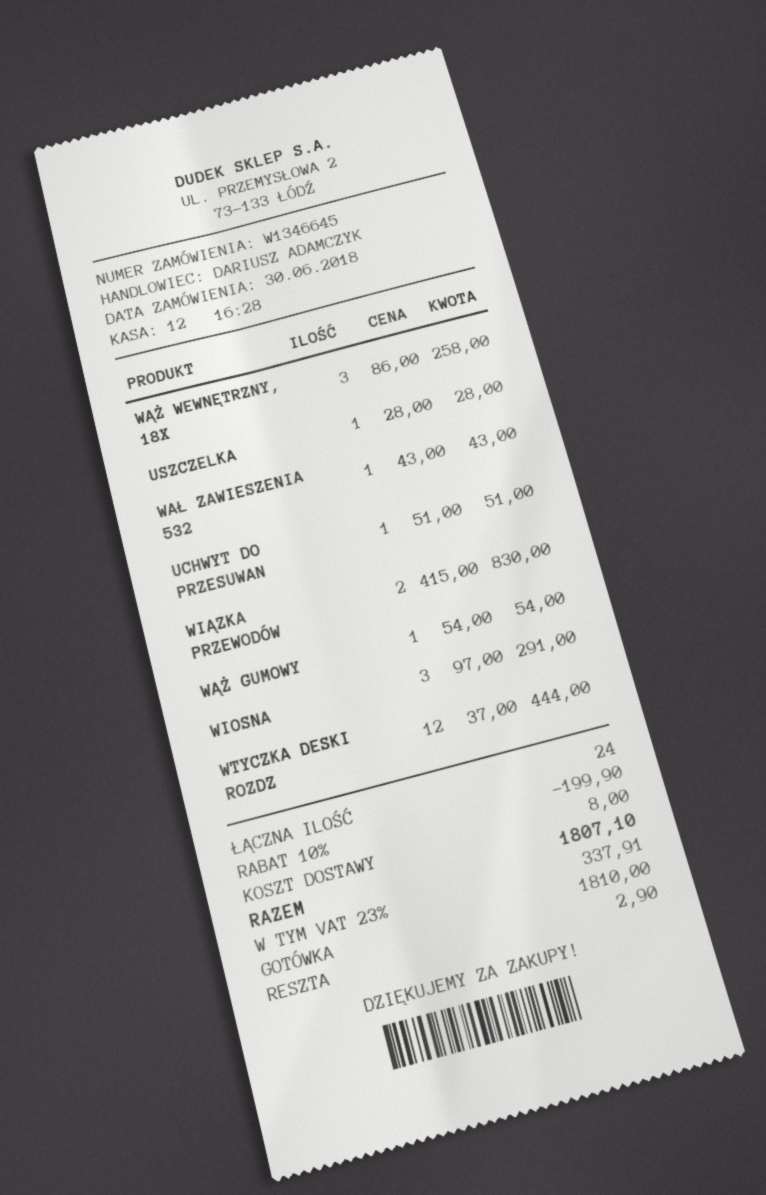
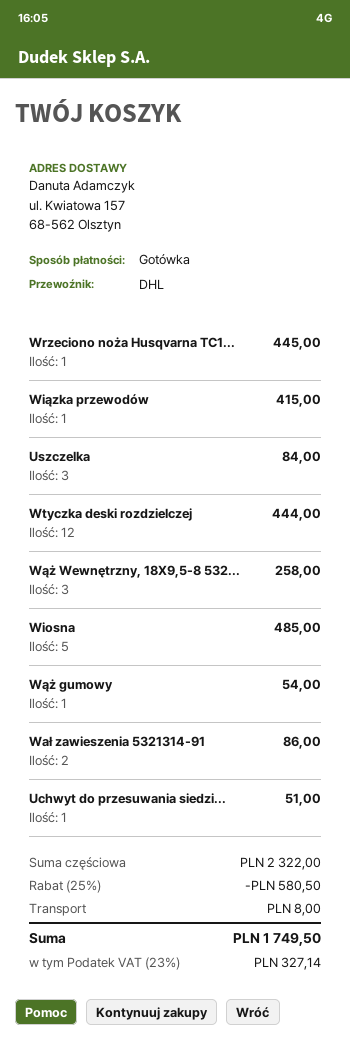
USZCZELKA: 1 for 28.00 -> 3 for 84.00
WAŁ ZAWIESZENIA 532: 1 for 43.00 -> 2 for 86.00
WIĄZKA PRZEWODÓW: 2 for 830.00 -> 1 for 415.00
WIOSNA: 3 for 291.00 -> 5 for 485.00
Wrzeciono noża Husqvarna TC1...: none -> 1 for 445.00
discount: 10% = 199.90 -> 25% = 580.50
tax: 23% = 337.91 -> 23% = 327.14
total: 1807.10 -> 1749.50

